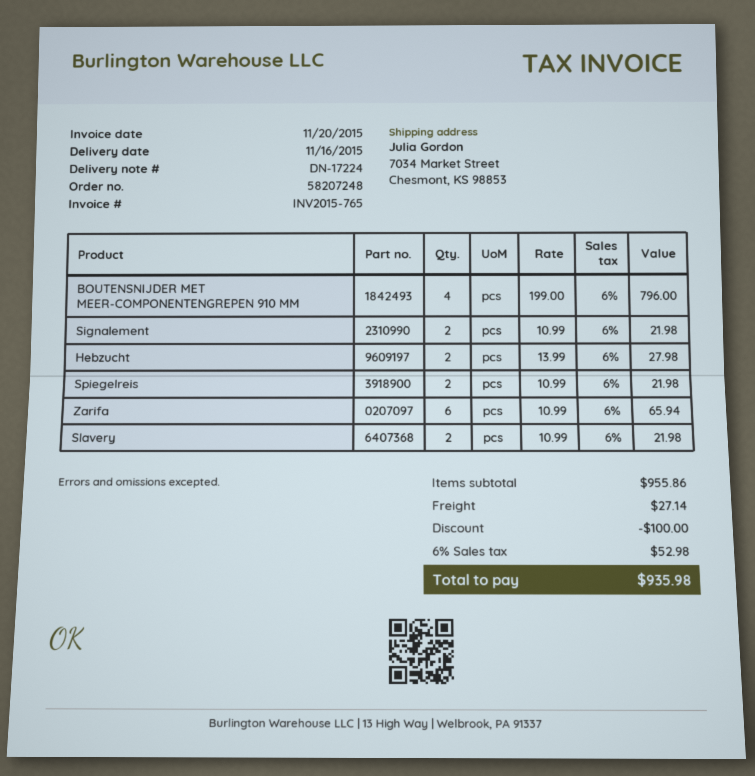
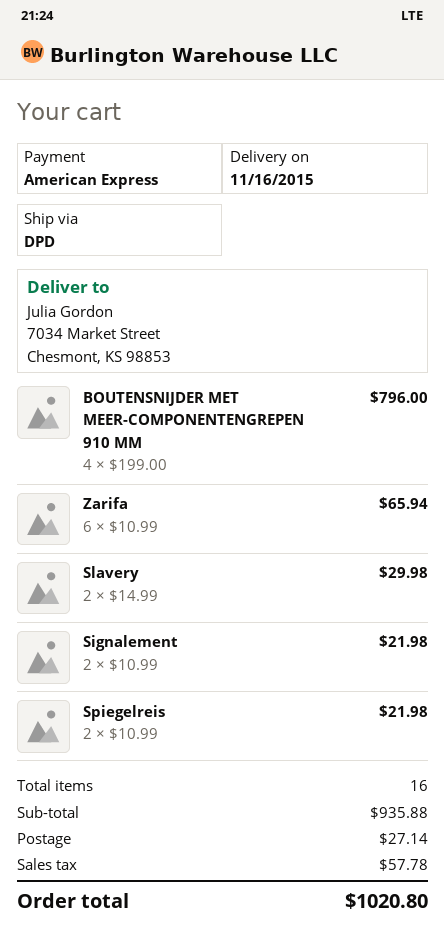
Hebzucht: 2 x 13.99 = 27.98 -> none
Slavery: 2 x 10.99 = 21.98 -> 2 x 14.99 = 29.98
subtotal: 955.86 -> 935.88
discount: 100.00 -> none
tax: 52.98 -> 57.78
total: 935.98 -> 1020.80

